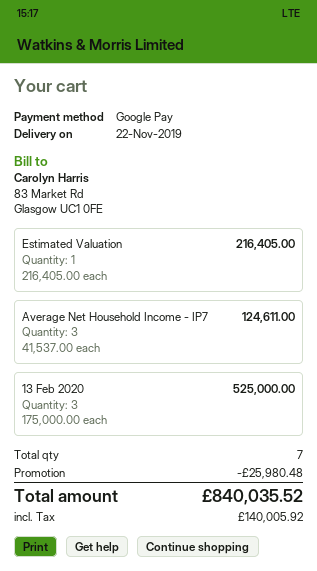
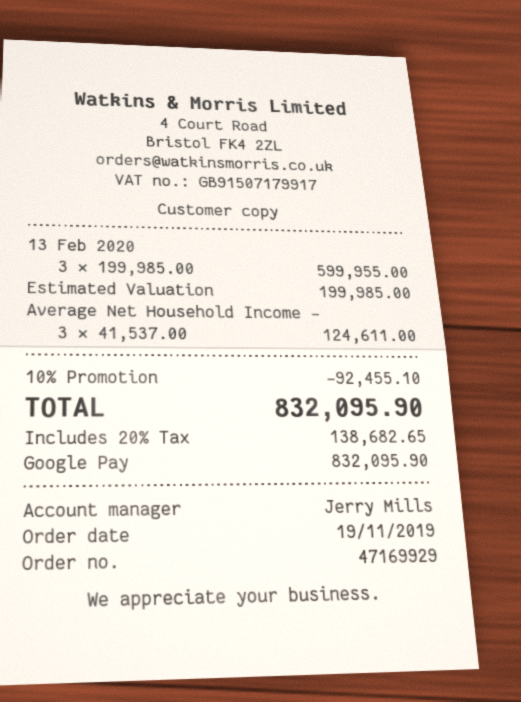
Estimated Valuation: 1 x 216405.00 = 216405.00 -> 1 x 199985.00 = 199985.00
13 Feb 2020: 3 x 175000.00 = 525000.00 -> 3 x 199985.00 = 599955.00
discount: 25980.48 -> 92455.10
tax: 140005.92 -> 138682.65
total: 840035.52 -> 832095.90

